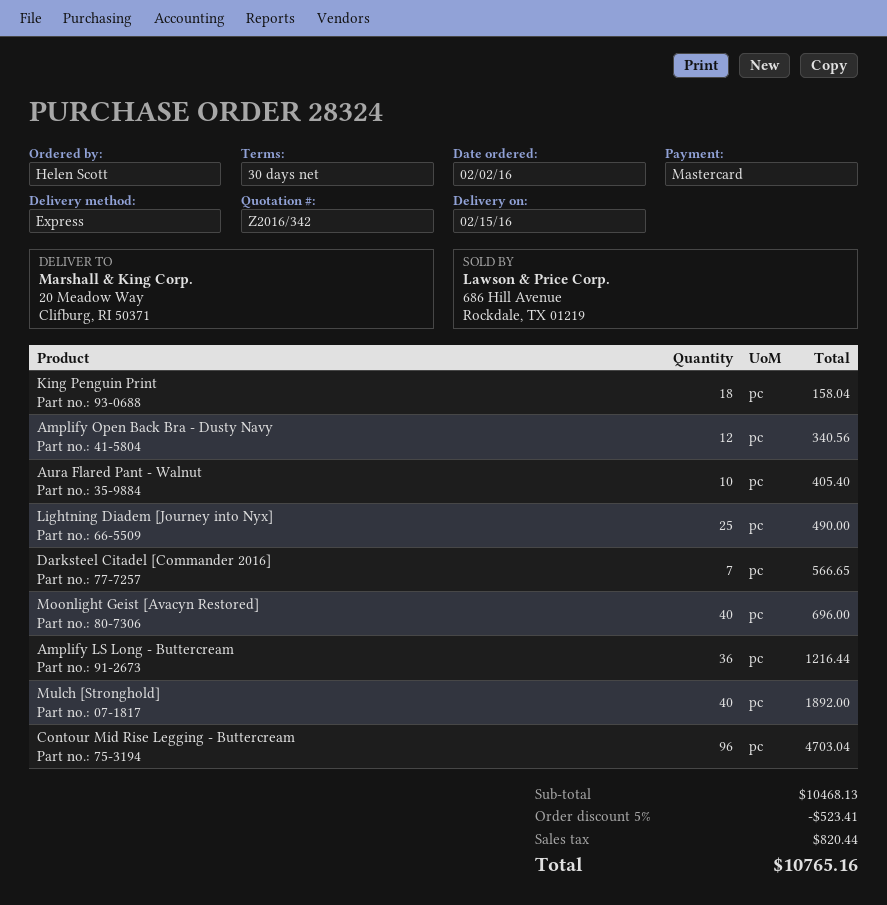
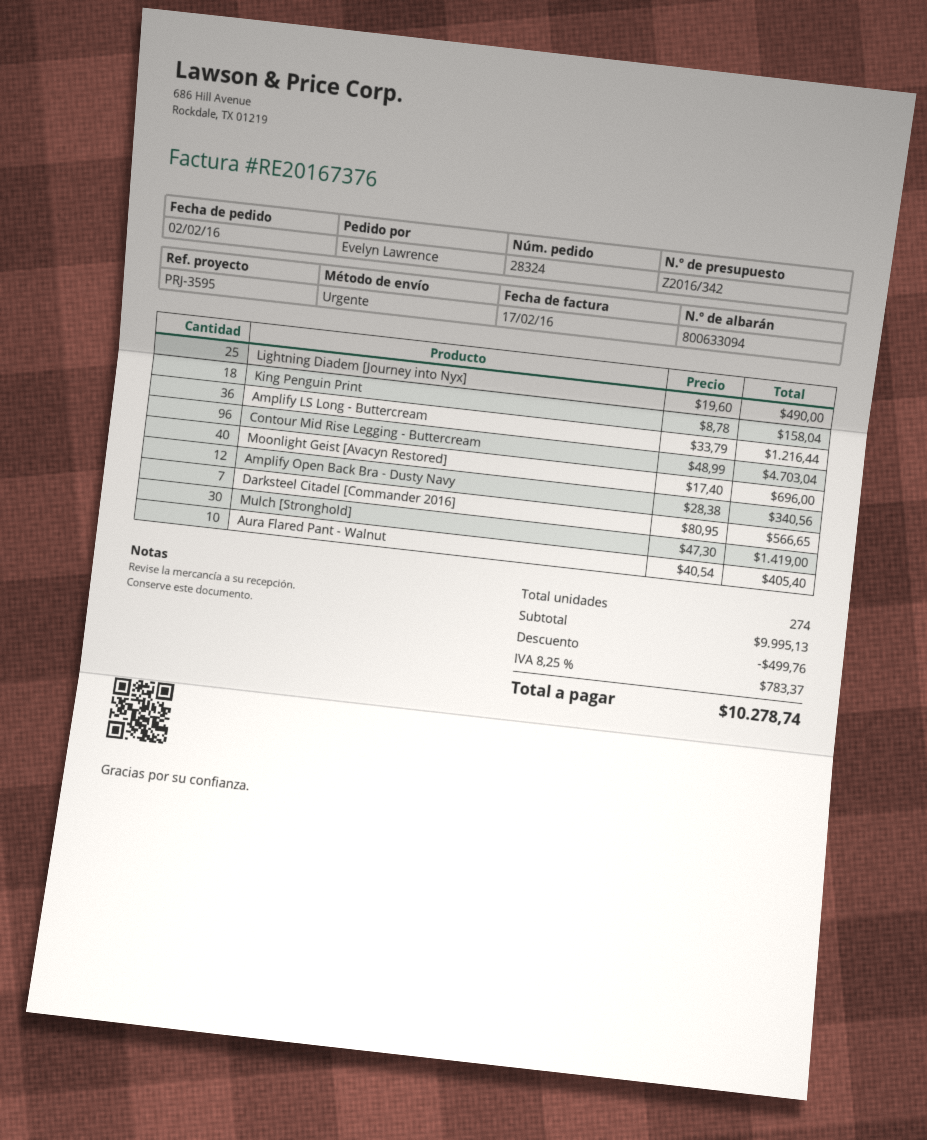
ordered by: Helen Scott -> Evelyn Lawrence
Mulch [Stronghold]: 40 for 1892.00 -> 30 for 1419.00
subtotal: 10468.13 -> 9995.13
discount: 523.41 -> 499.76
tax: 820.44 -> 783.37
total: 10765.16 -> 10278.74

